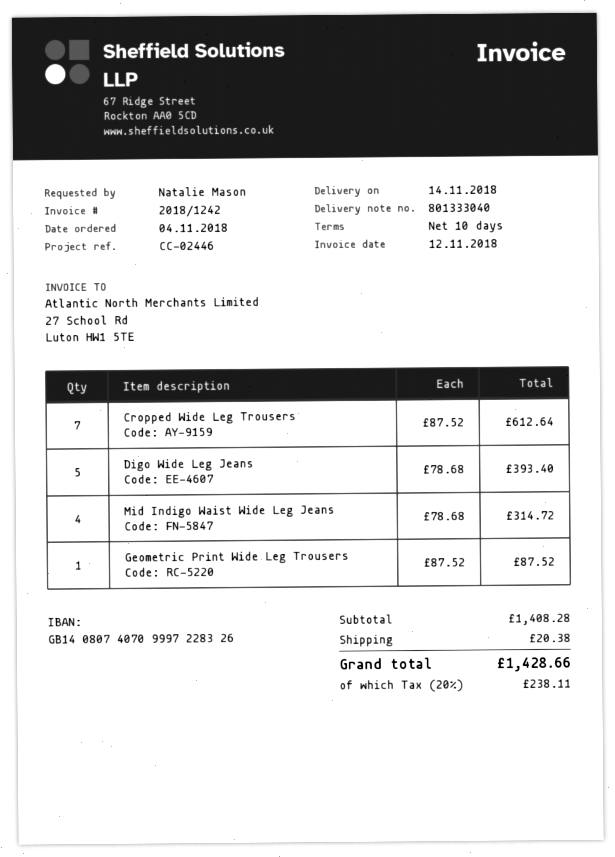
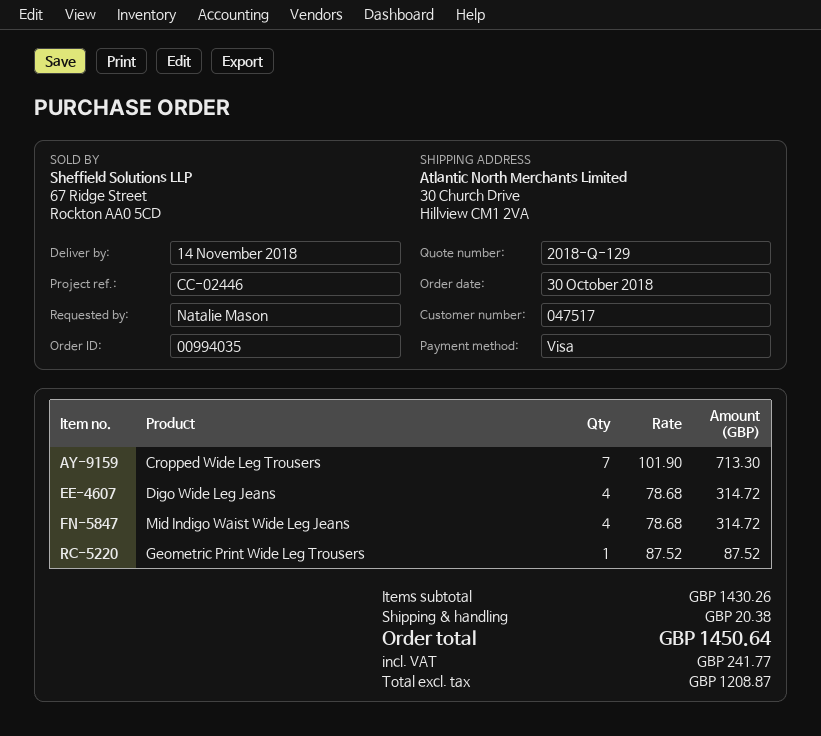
order date: 2018-11-04 -> 2018-10-30
Cropped Wide Leg Trousers: 7 x 87.52 = 612.64 -> 7 x 101.90 = 713.30
Digo Wide Leg Jeans: 5 x 78.68 = 393.40 -> 4 x 78.68 = 314.72
subtotal: 1408.28 -> 1430.26
tax: 238.11 -> 241.77
total: 1428.66 -> 1450.64

